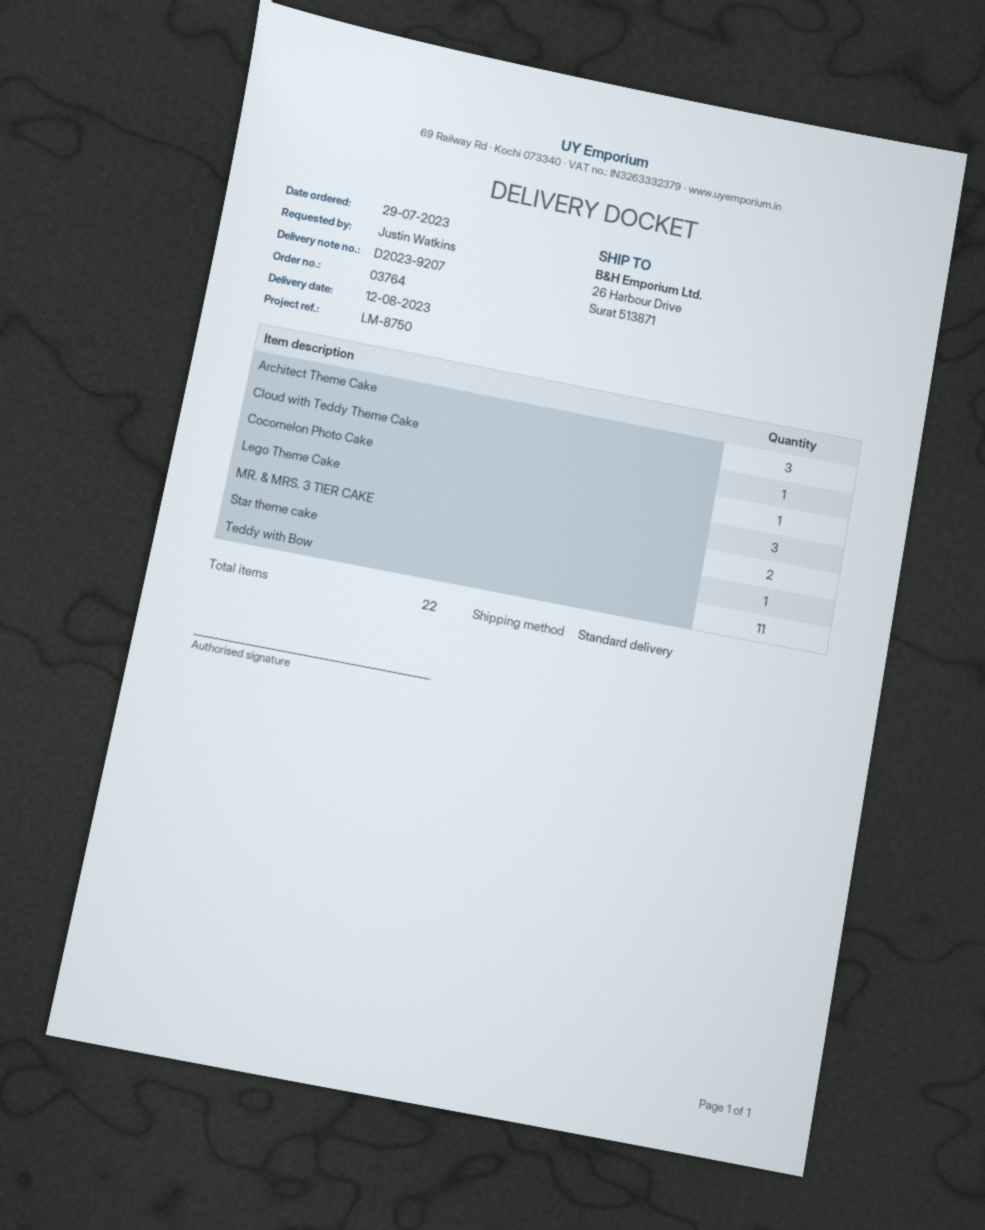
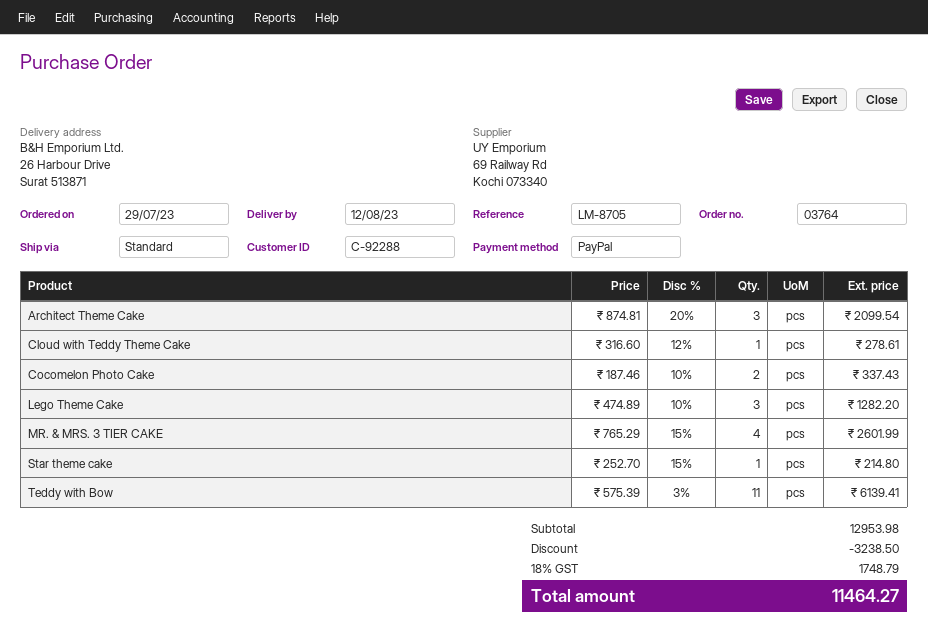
reference: LM-8750 -> LM-8705
Cocomelon Photo Cake: 1 -> 2
MR. & MRS. 3 TIER CAKE: 2 -> 4

